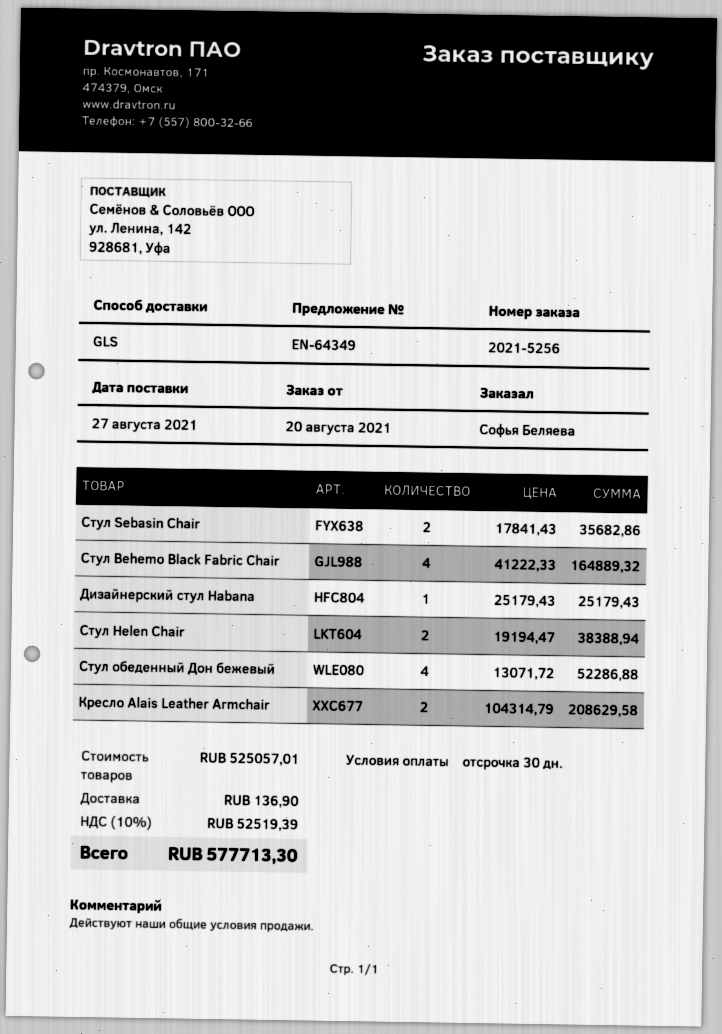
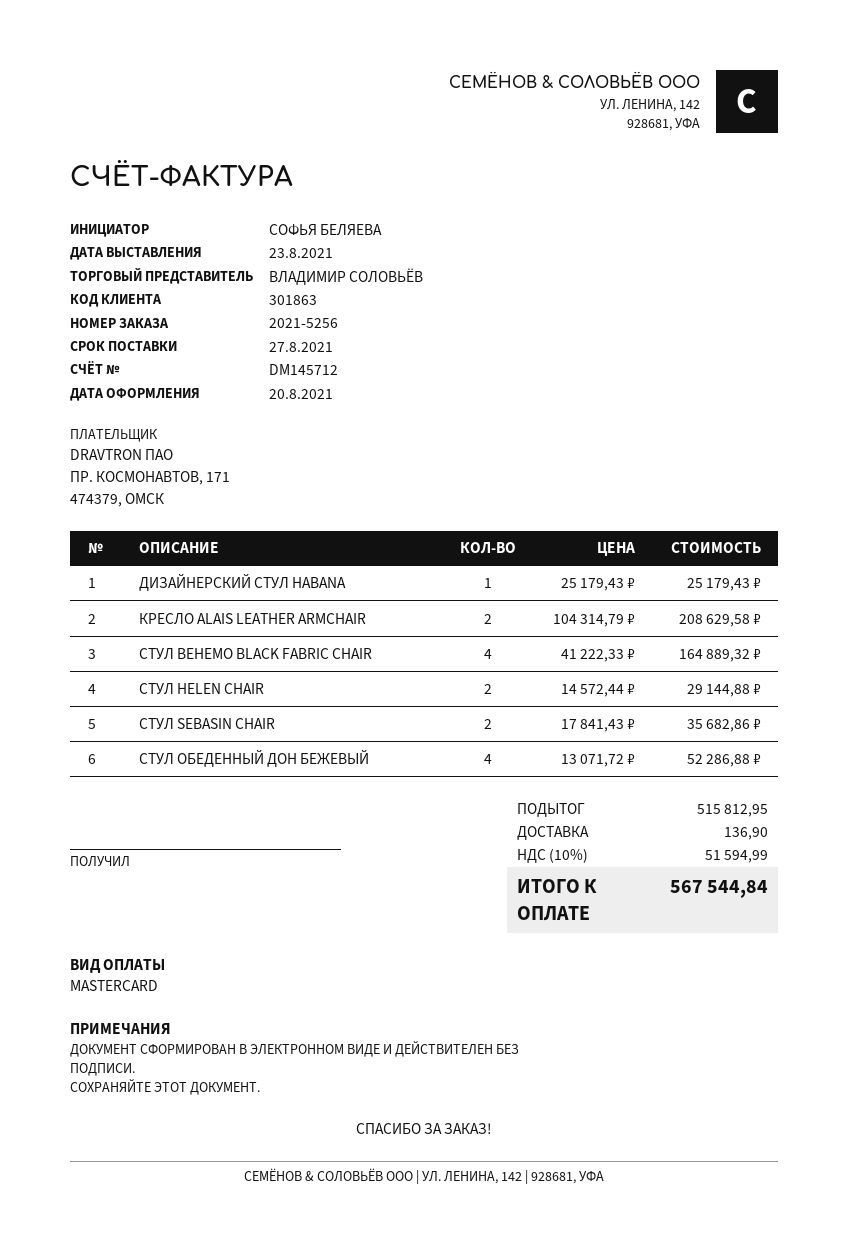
Стул Helen Chair: 2 x 19194.47 = 38388.94 -> 2 x 14572.44 = 29144.88
subtotal: 525057.01 -> 515812.95
tax: 10% = 52519.39 -> 10% = 51594.99
total: 577713.30 -> 567544.84

